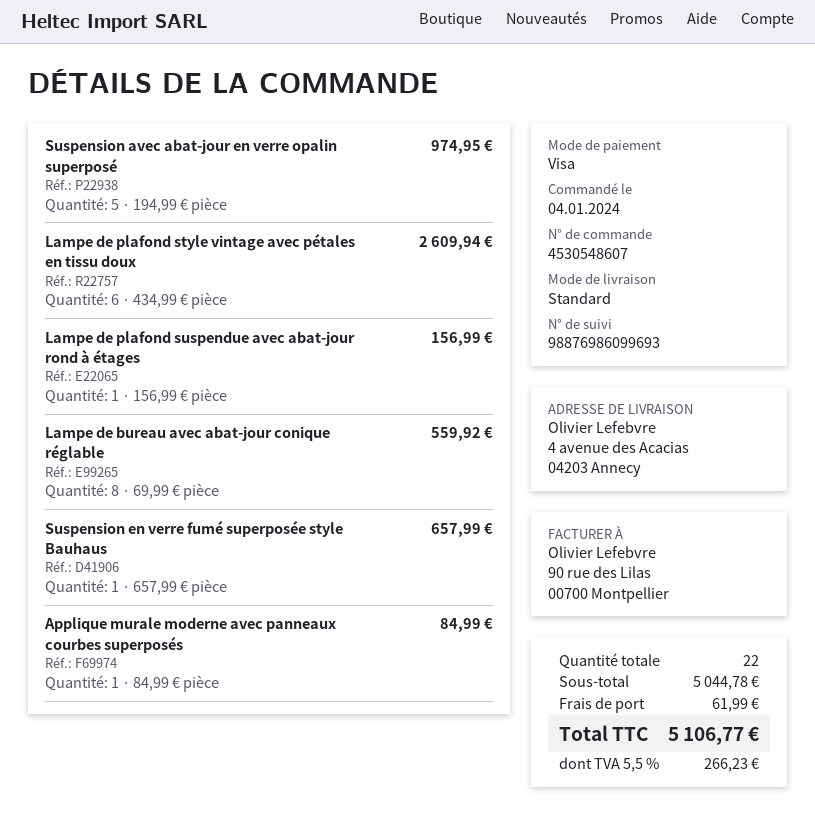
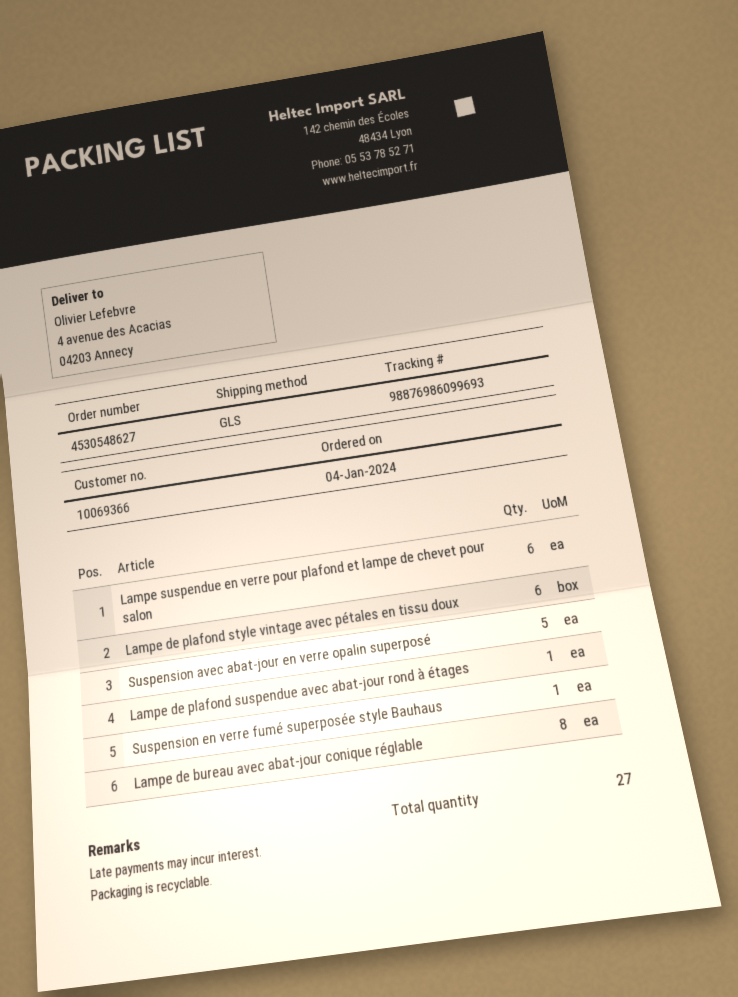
order number: 4530548607 -> 4530548627
shipping method: standard -> GLS
Applique murale moderne avec panneaux courbes superposés: 1 -> none
Lampe suspendue en verre pour plafond et lampe de chevet pour salon: none -> 6
total quantity: 22 -> 27

